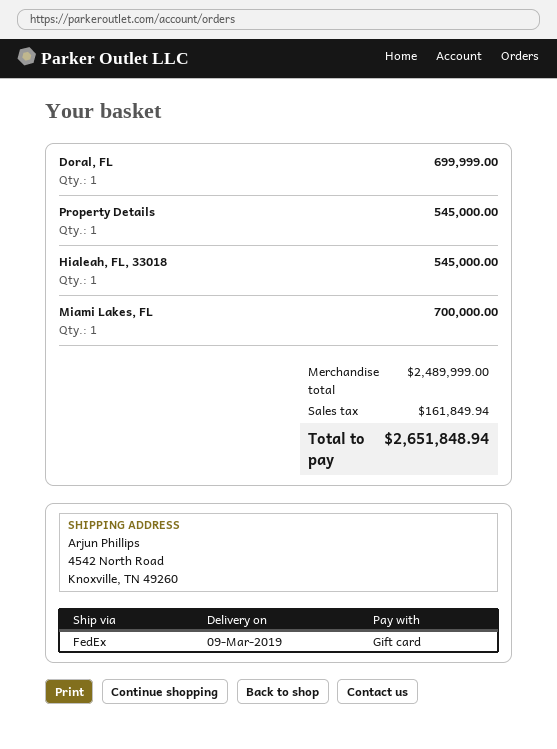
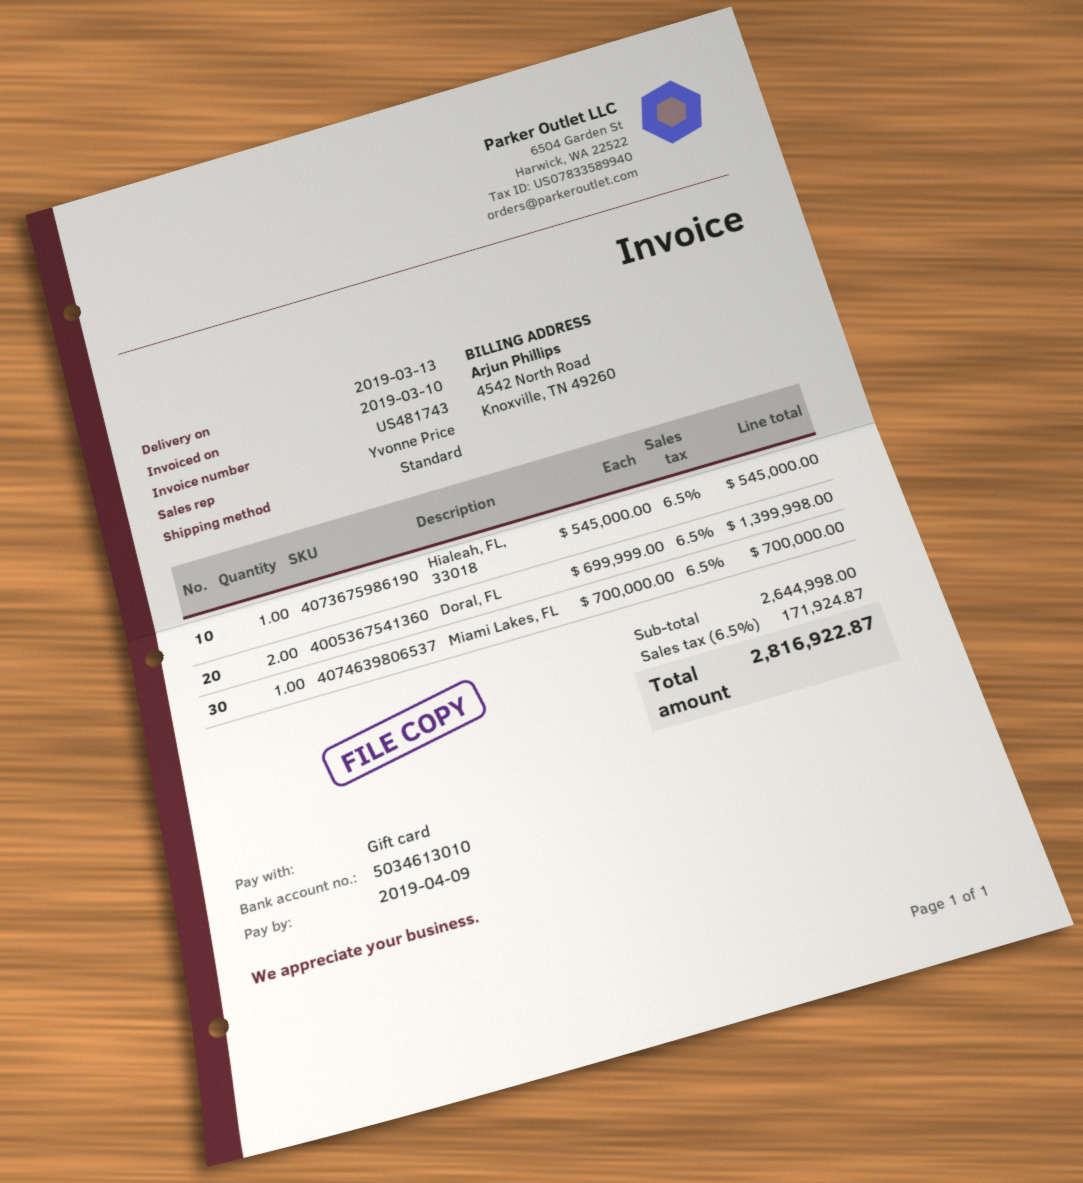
delivery date: 2019-03-09 -> 2019-03-13
shipping method: FedEx -> standard
Doral, FL: 1 for 699999.00 -> 2 for 1399998.00
Property Details: 1 for 545000.00 -> none
subtotal: 2489999.00 -> 2644998.00
tax: 161849.94 -> 171924.87
total: 2651848.94 -> 2816922.87

